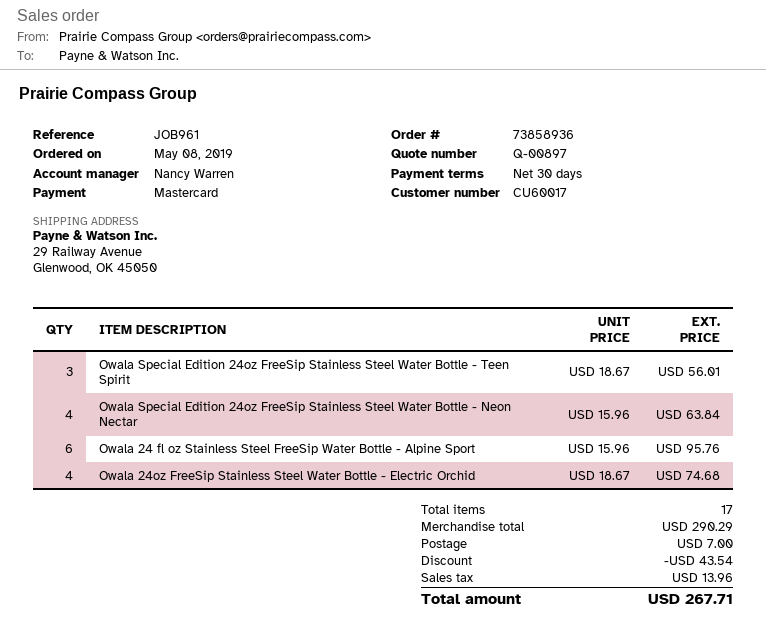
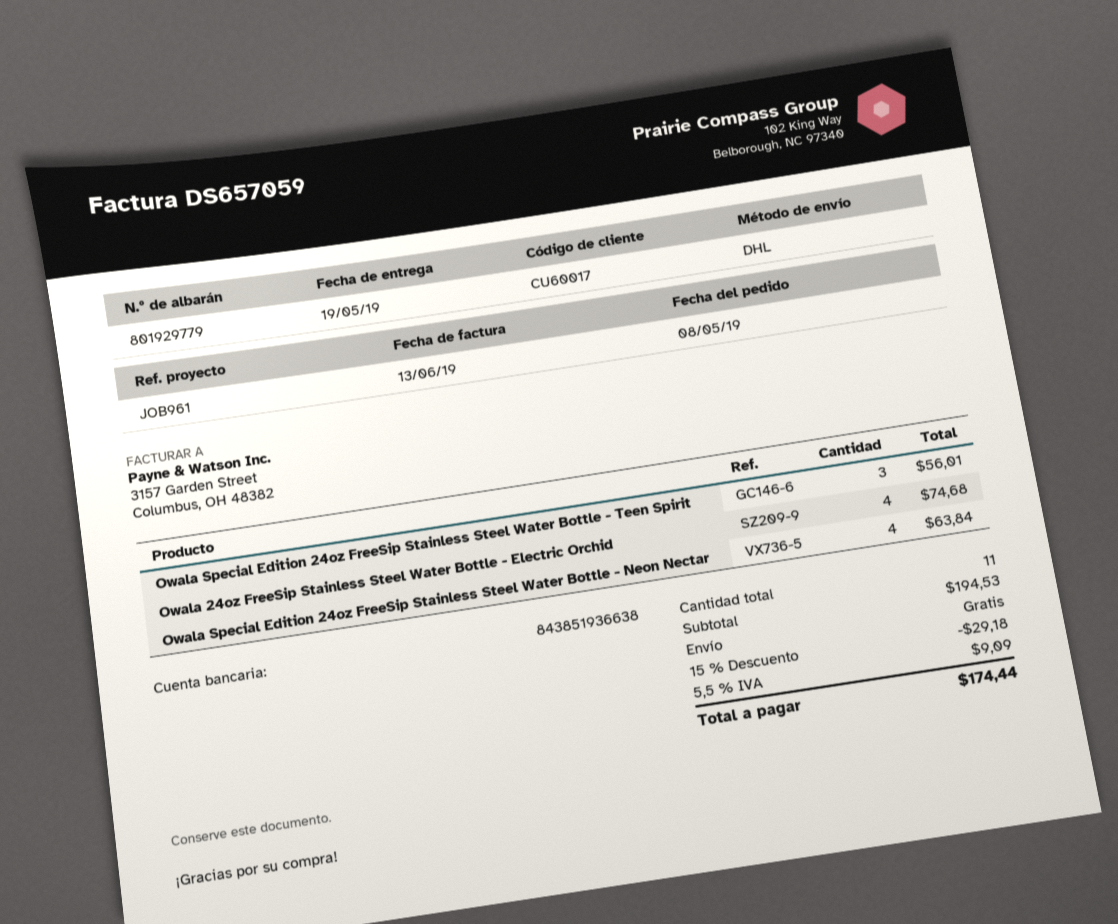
Owala 24 fl oz Stainless Steel FreeSip Water Bottle - Alpine Sport: 6 for 95.76 -> none
total quantity: 17 -> 11
subtotal: 290.29 -> 194.53
discount: 43.54 -> 29.18
shipping: 7.00 -> 0.00
tax: 13.96 -> 9.09
total: 267.71 -> 174.44

